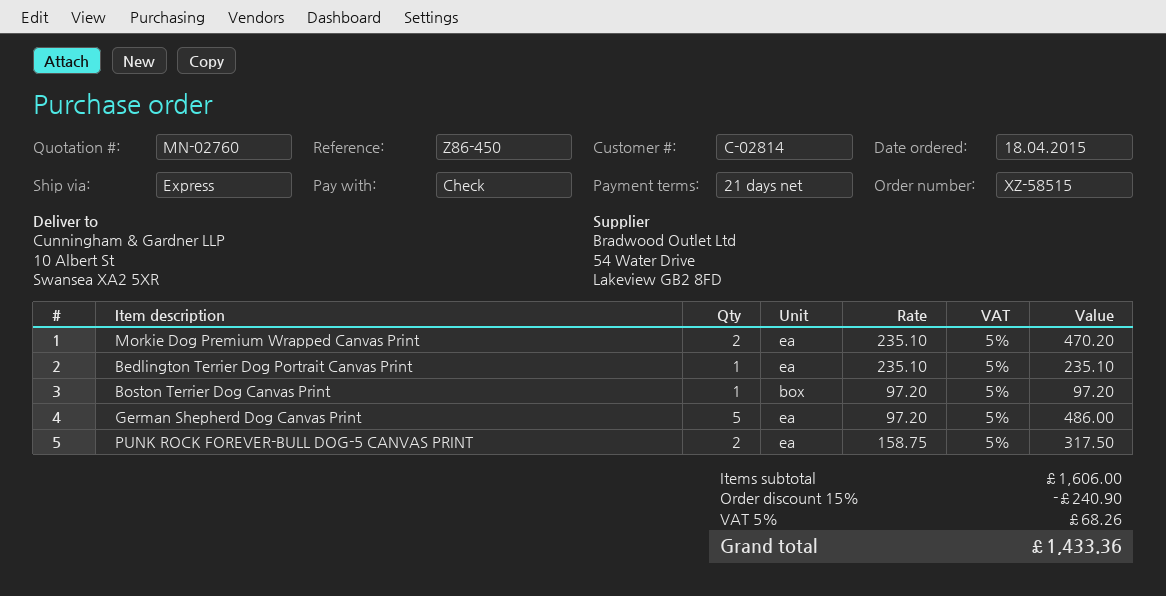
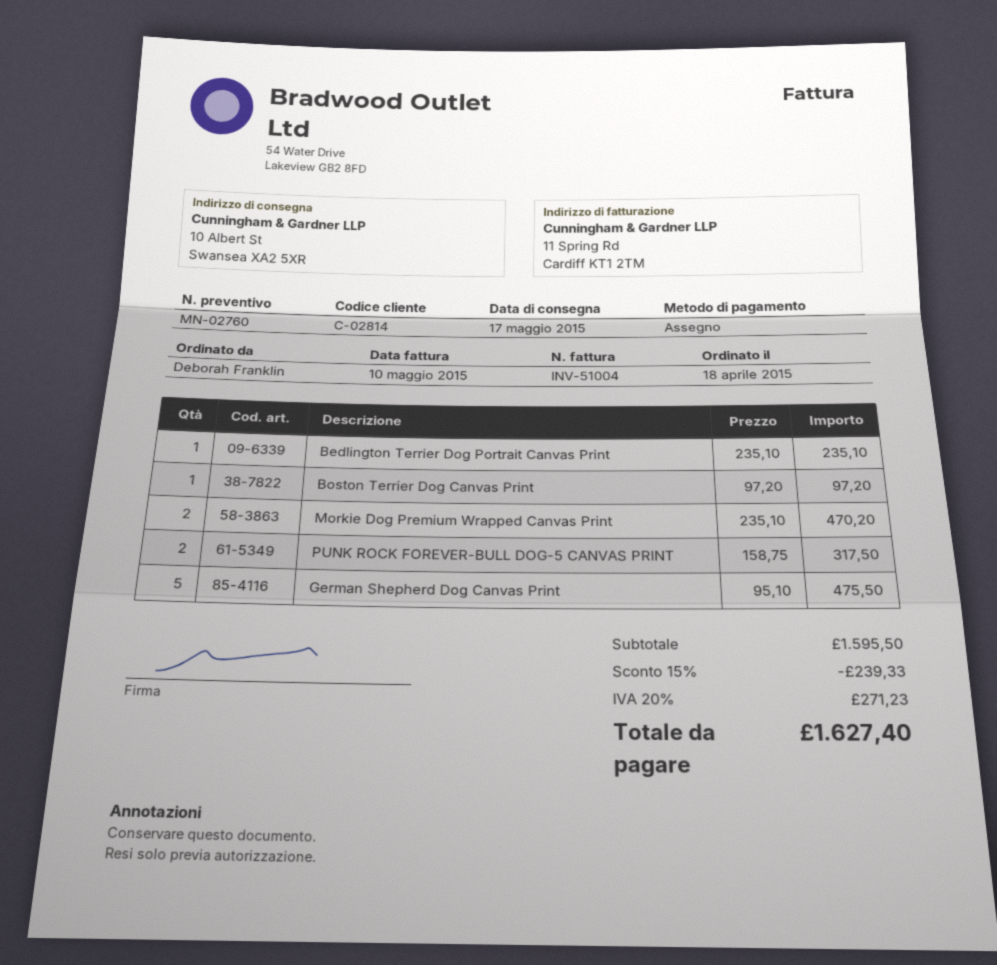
German Shepherd Dog Canvas Print: 5 x 97.20 = 486.00 -> 5 x 95.10 = 475.50
subtotal: 1606.00 -> 1595.50
discount: 15% = 240.90 -> 15% = 239.33
tax: 5% = 68.26 -> 20% = 271.23
total: 1433.36 -> 1627.40

